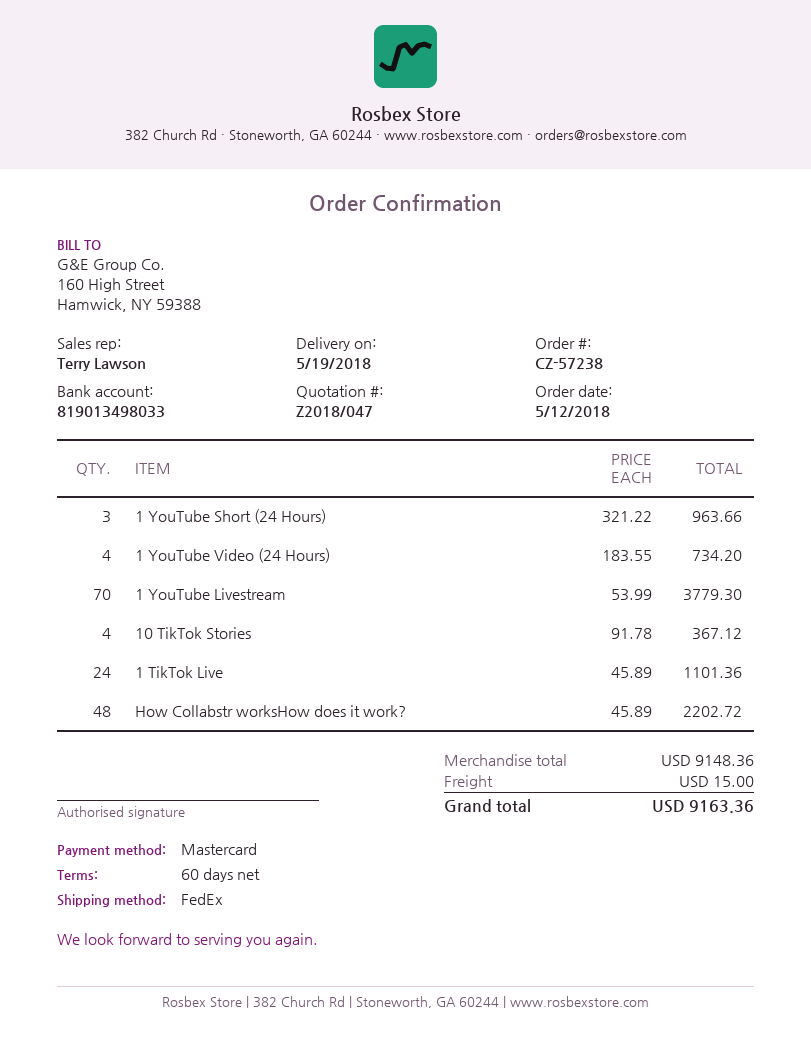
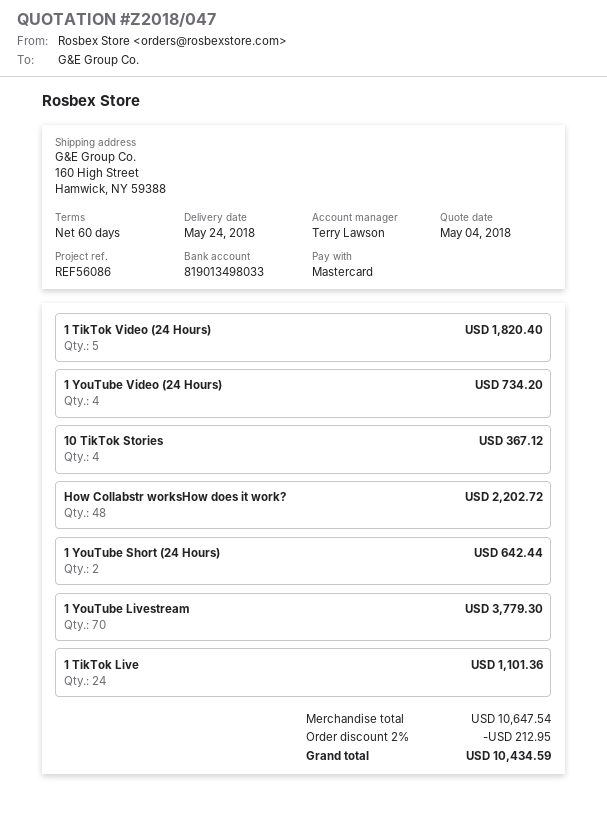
delivery date: 2018-05-19 -> 2018-05-24
1 YouTube Short (24 Hours): 3 for 963.66 -> 2 for 642.44
1 TikTok Video (24 Hours): none -> 5 for 1820.40
subtotal: 9148.36 -> 10647.54
discount: none -> 2% = 212.95
shipping: 15.00 -> none
total: 9163.36 -> 10434.59

